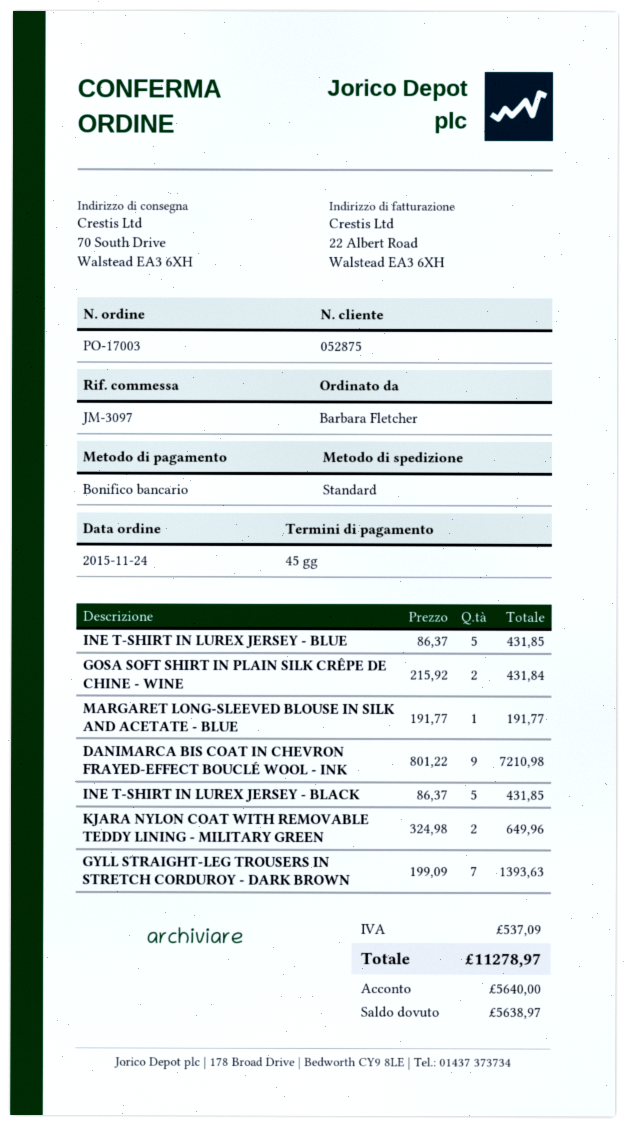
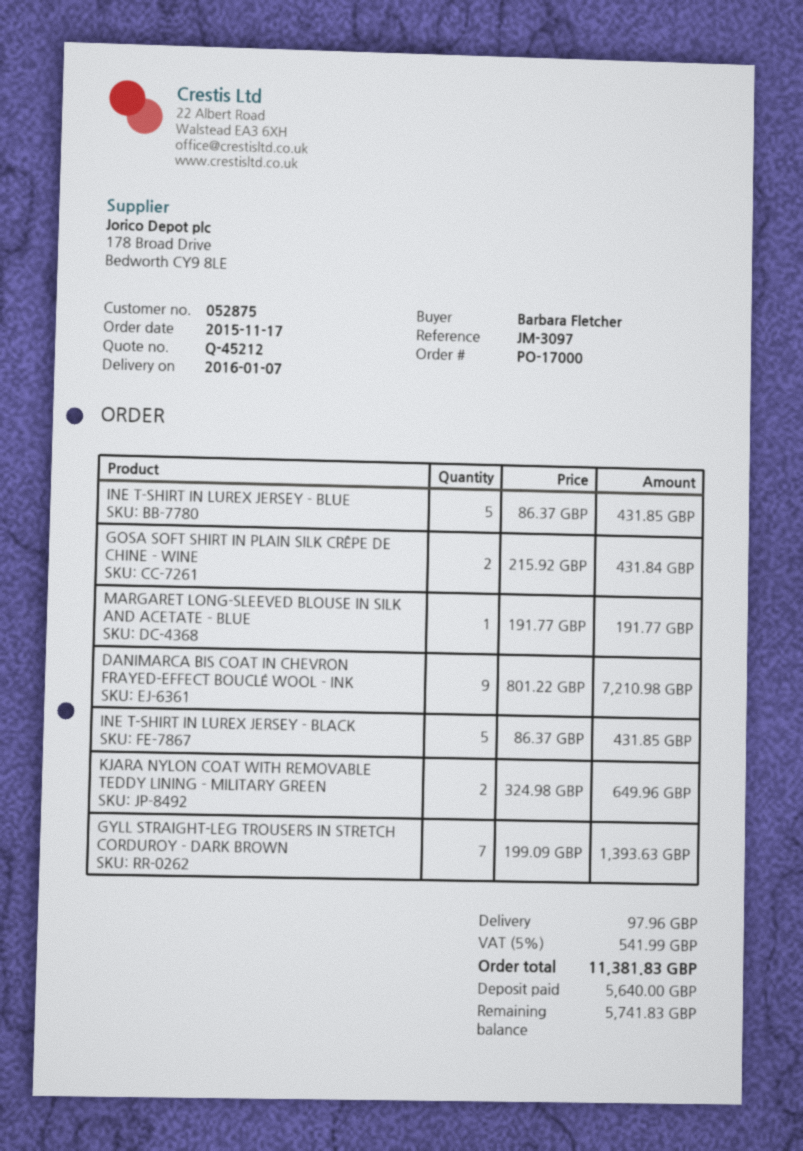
order number: PO-17003 -> PO-17000
order date: 2015-11-24 -> 2015-11-17
shipping: none -> 97.96
tax: 537.09 -> 541.99
total: 11278.97 -> 11381.83
balance: 5638.97 -> 5741.83

